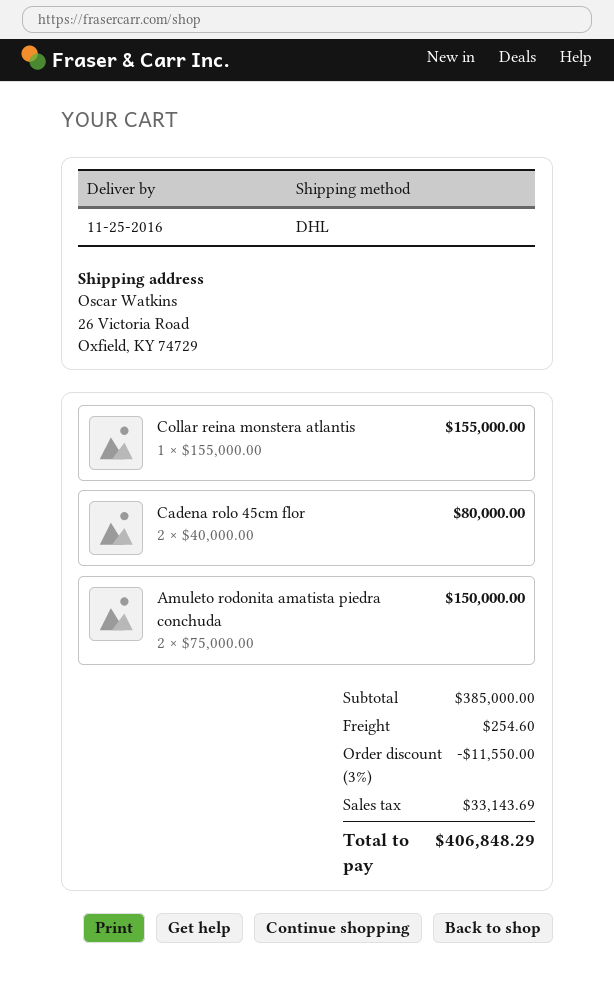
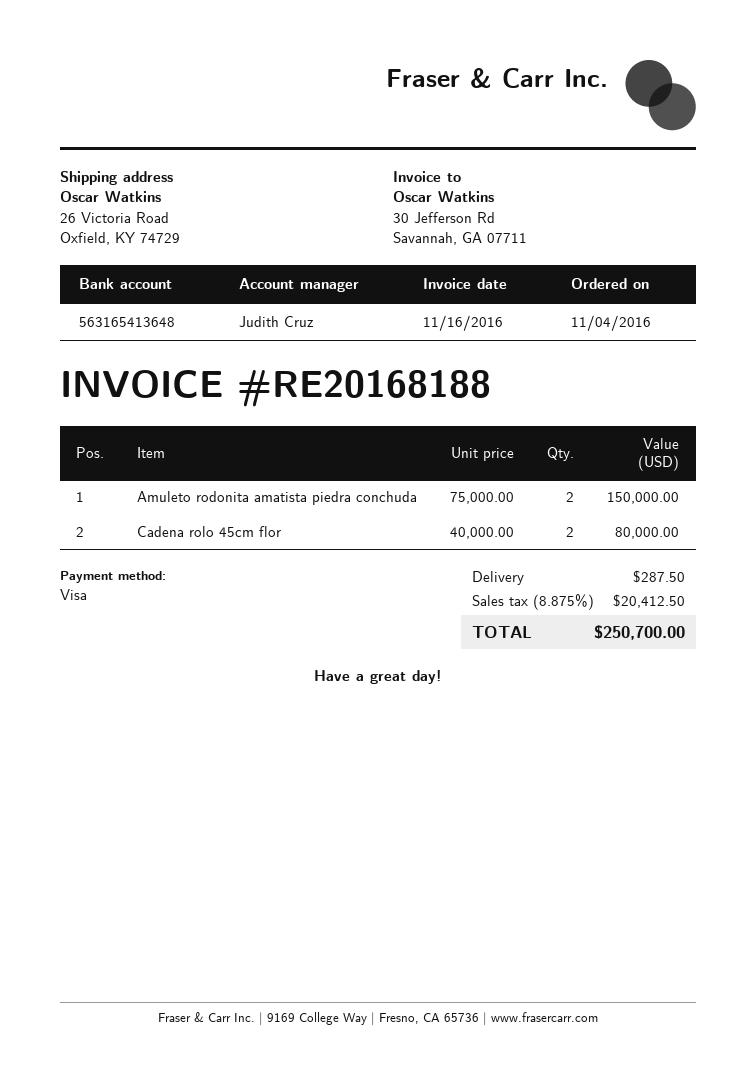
Collar reina monstera atlantis: 1 x 155000.00 = 155000.00 -> none
discount: 3% = 11550.00 -> none
shipping: 254.60 -> 287.50
tax: 33143.69 -> 20412.50
total: 406848.29 -> 250700.00

